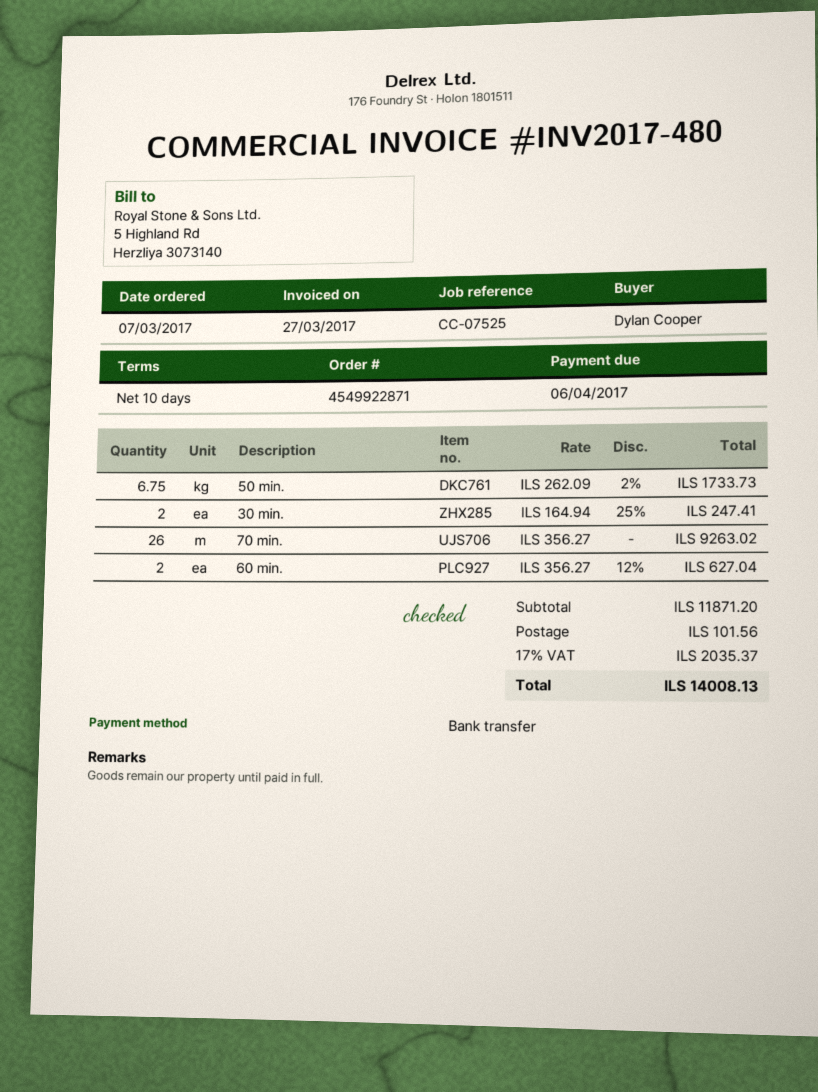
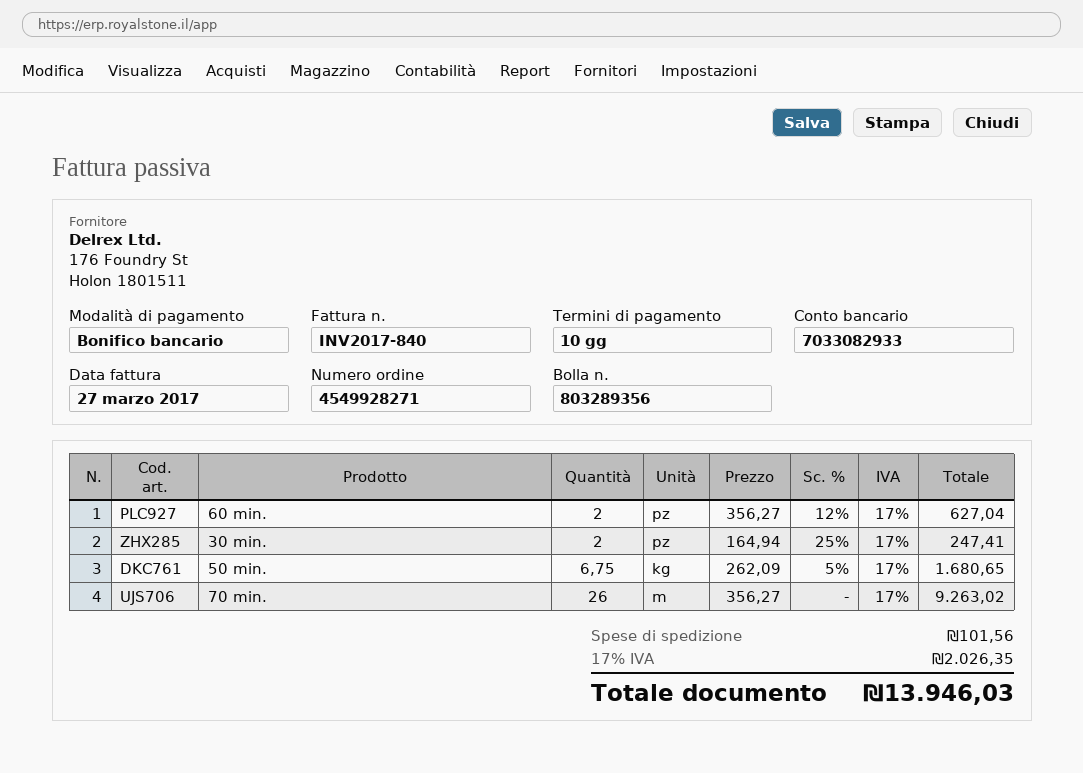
order number: 4549922871 -> 4549928271
invoice number: INV2017-480 -> INV2017-840
50 min.: 6.75 x 262.09 - 2% = 1733.73 -> 6.75 x 262.09 - 5% = 1680.65
tax: 17% = 2035.37 -> 17% = 2026.35
total: 14008.13 -> 13946.03

